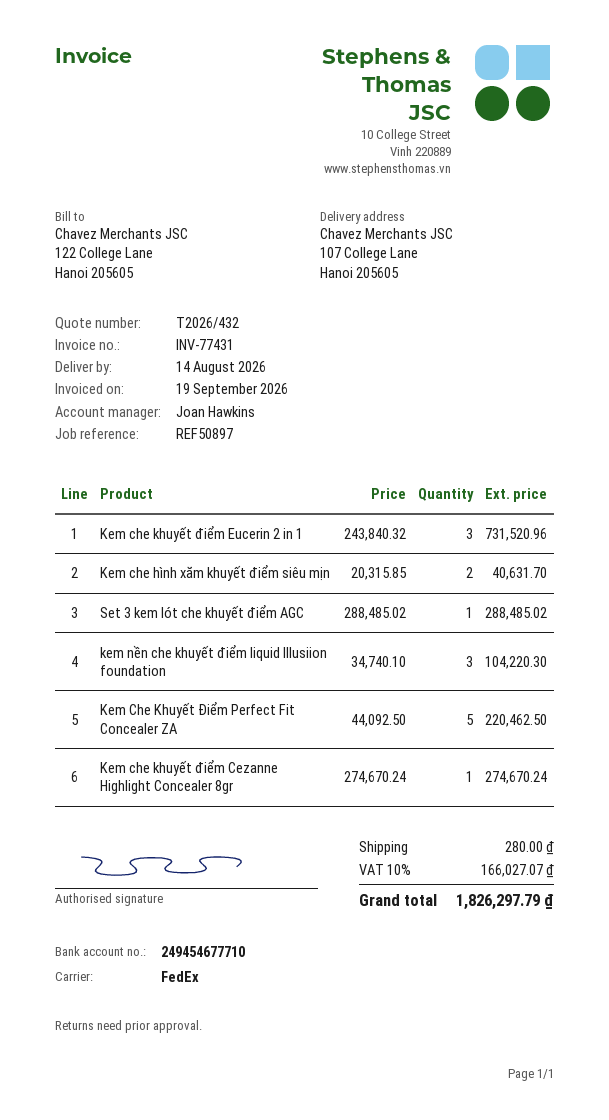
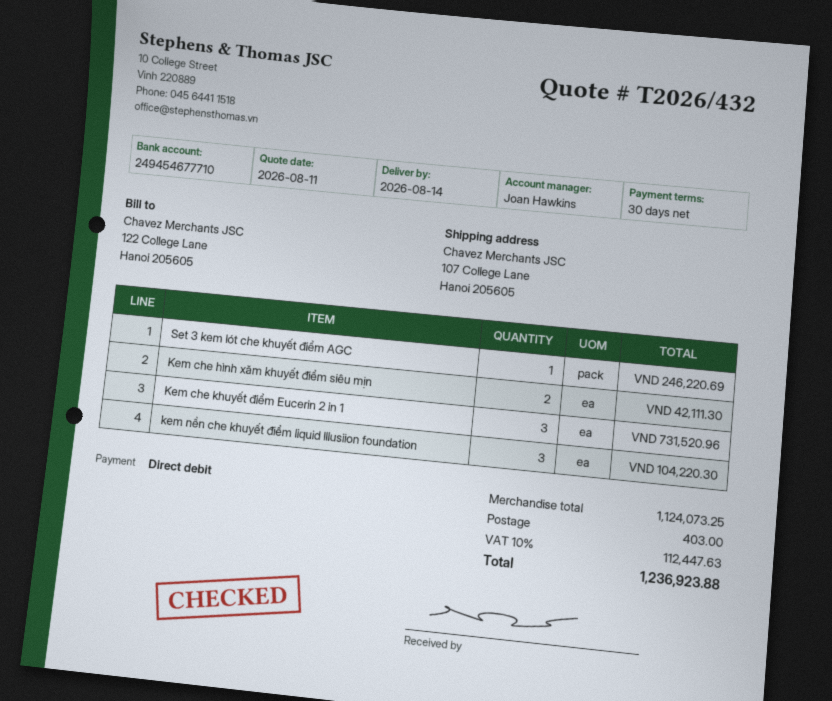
Kem che hình xăm khuyết điểm siêu mịn: 2 for 40631.70 -> 2 for 42111.30
Set 3 kem lót che khuyết điểm AGC: 1 for 288485.02 -> 1 for 246220.69
Kem Che Khuyết Điểm Perfect Fit Concealer ZA: 5 for 220462.50 -> none
Kem che khuyết điểm Cezanne Highlight Concealer 8gr: 1 for 274670.24 -> none
shipping: 280.00 -> 403.00
tax: 10% = 166027.07 -> 10% = 112447.63
total: 1826297.79 -> 1236923.88

